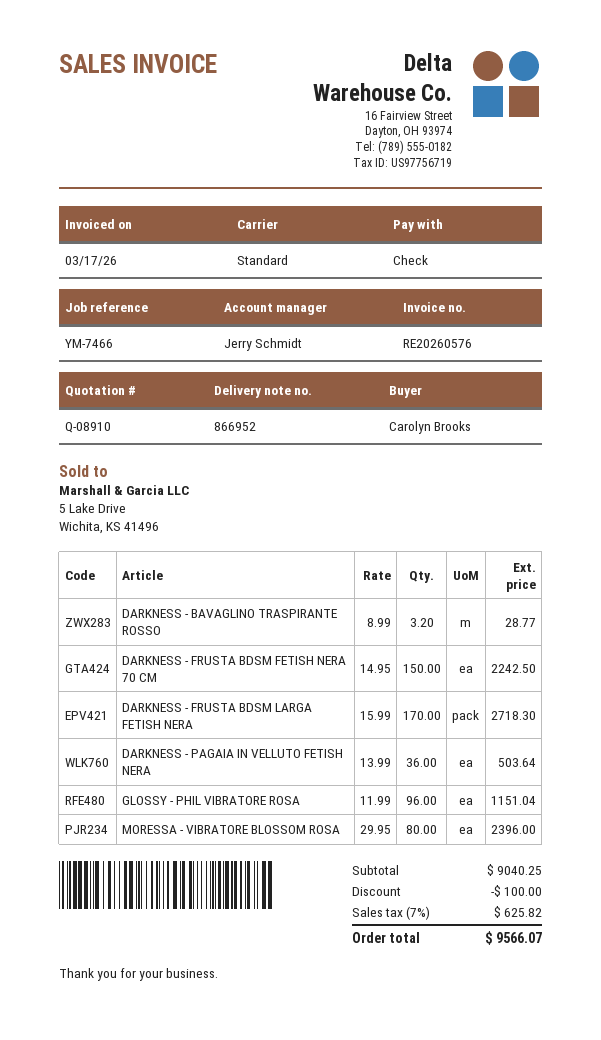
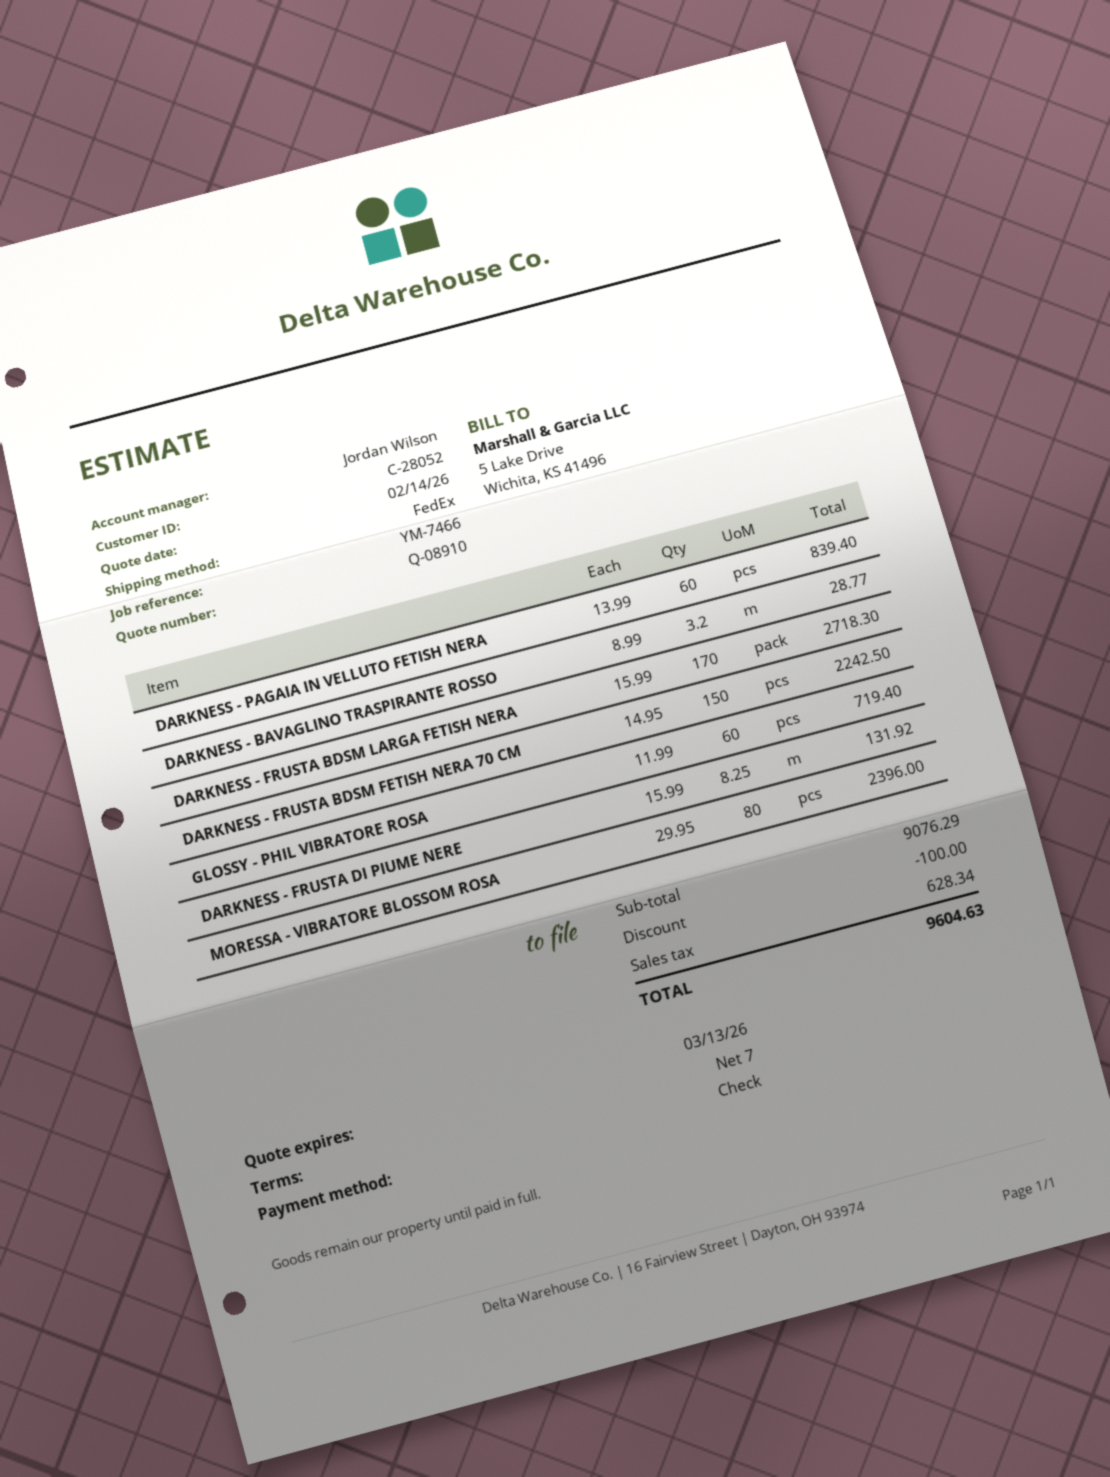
sales rep: Jerry Schmidt -> Jordan Wilson
shipping method: standard -> FedEx
DARKNESS - PAGAIA IN VELLUTO FETISH NERA: 36 x 13.99 = 503.64 -> 60 x 13.99 = 839.40
GLOSSY - PHIL VIBRATORE ROSA: 96 x 11.99 = 1151.04 -> 60 x 11.99 = 719.40
DARKNESS - FRUSTA DI PIUME NERE: none -> 8.25 x 15.99 = 131.92
subtotal: 9040.25 -> 9076.29
tax: 625.82 -> 628.34
total: 9566.07 -> 9604.63

